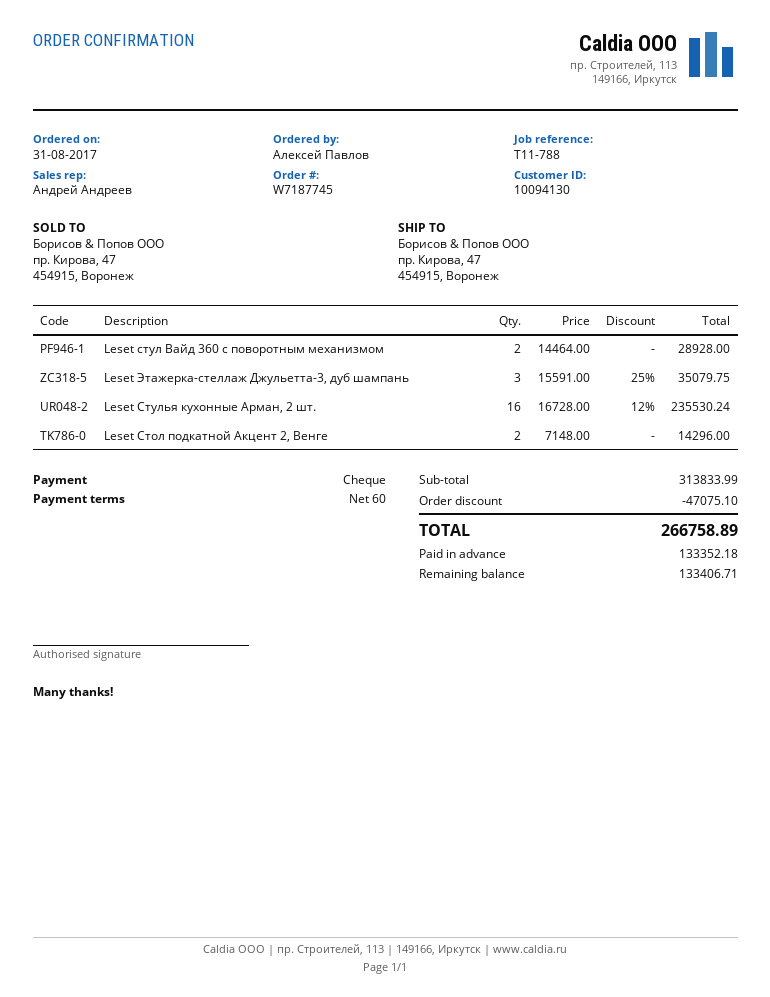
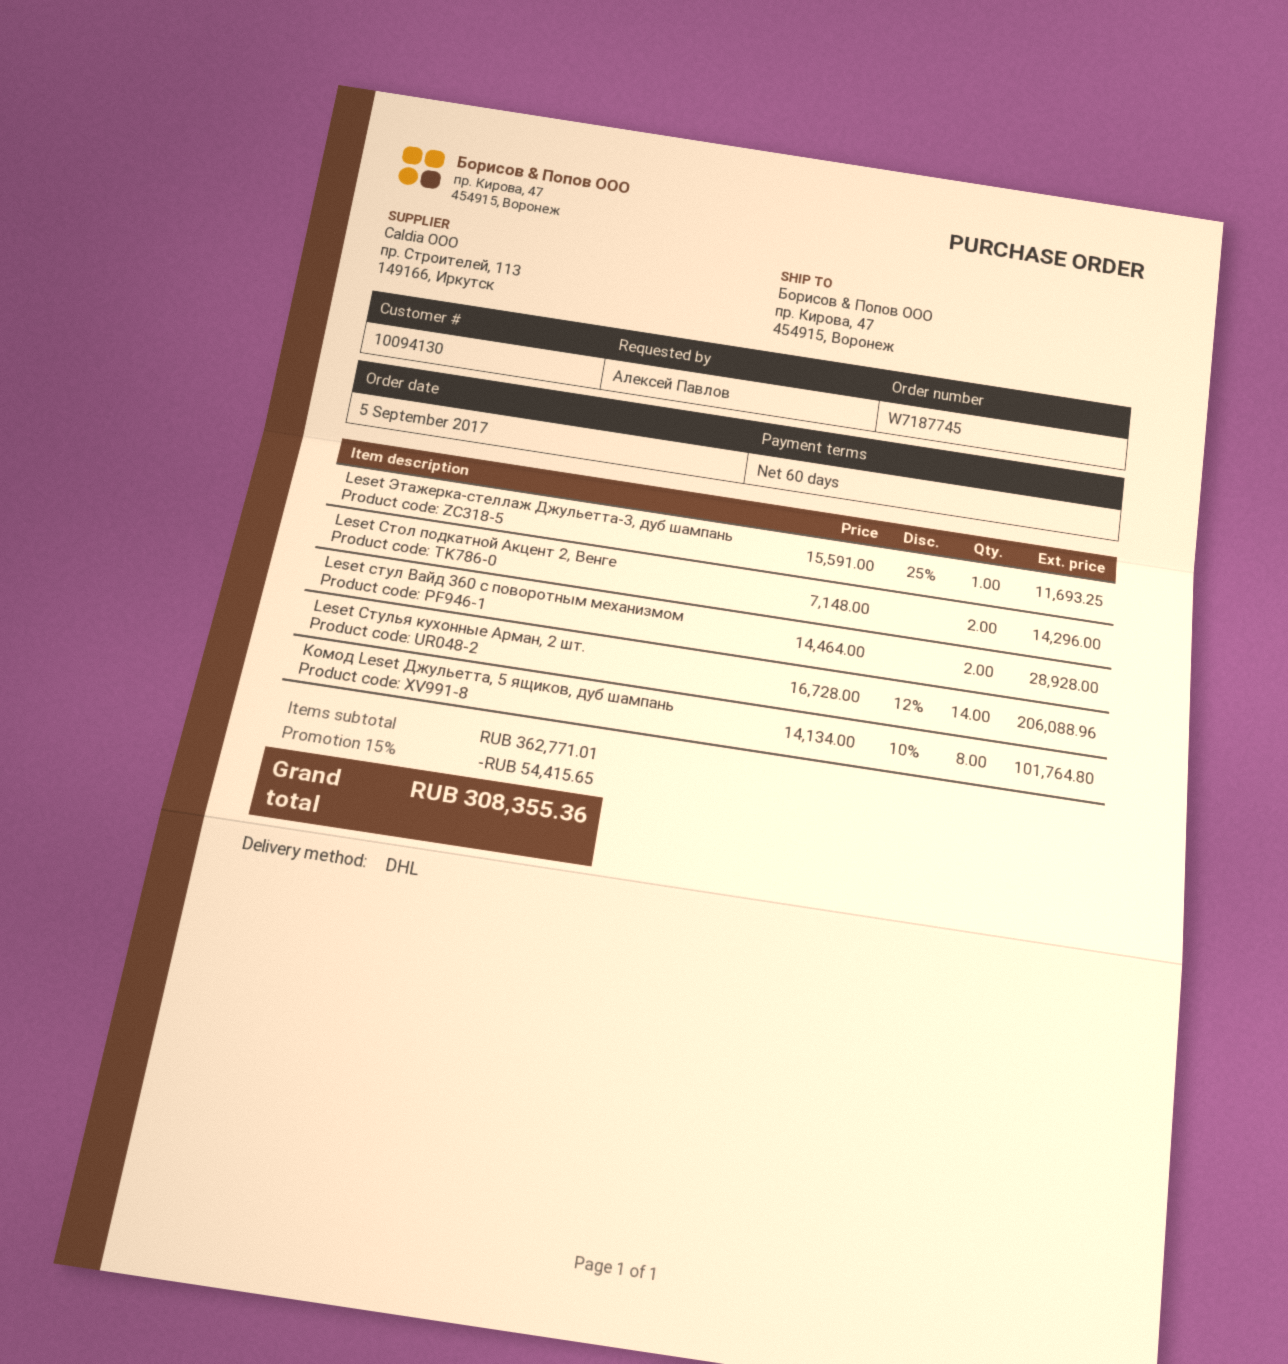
order date: 2017-08-31 -> 2017-09-05
Leset Этажерка-стеллаж Джульетта-3, дуб шампань: 3 x 15591.00 - 25% = 35079.75 -> 1 x 15591.00 - 25% = 11693.25
Leset Стулья кухонные Арман, 2 шт.: 16 x 16728.00 - 12% = 235530.24 -> 14 x 16728.00 - 12% = 206088.96
Комод Leset Джульетта, 5 ящиков, дуб шампань: none -> 8 x 14134.00 - 10% = 101764.80
subtotal: 313833.99 -> 362771.01
discount: 47075.10 -> 54415.65
total: 266758.89 -> 308355.36

